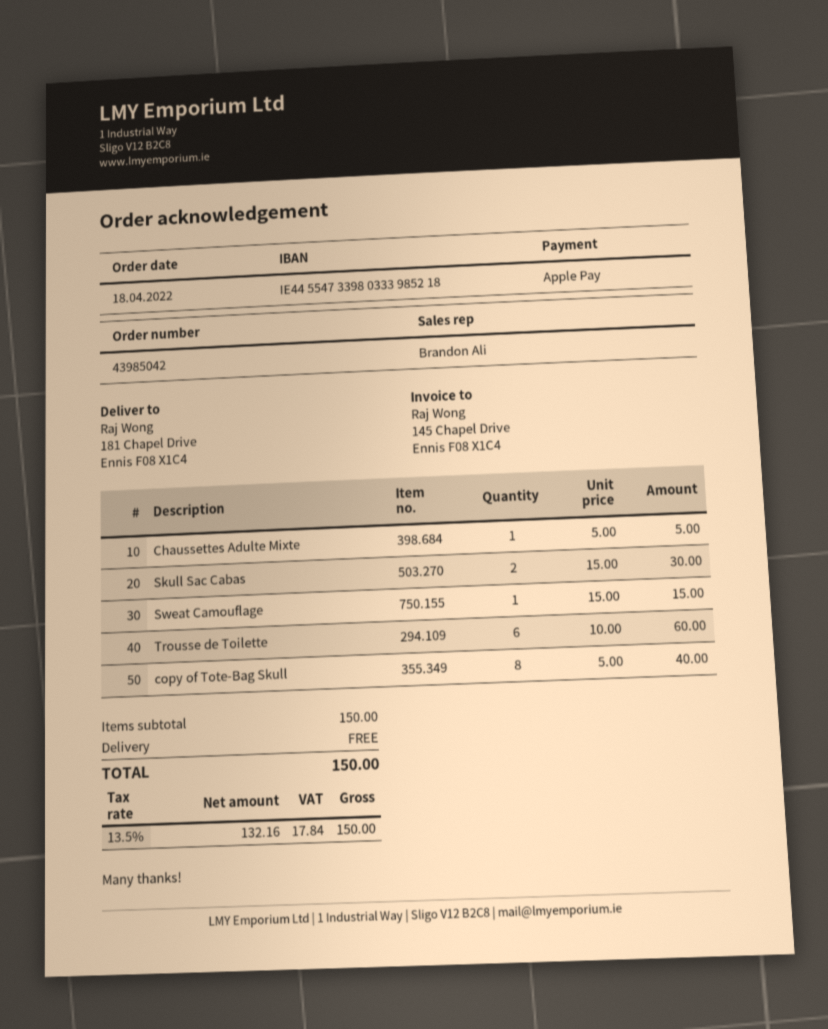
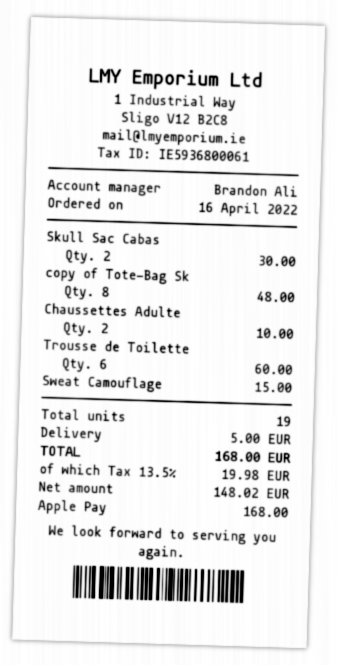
order date: 2022-04-18 -> 2022-04-16
Chaussettes Adulte Mixte: 1 for 5.00 -> 2 for 10.00
copy of Tote-Bag Skull: 8 for 40.00 -> 8 for 48.00
shipping: 0.00 -> 5.00
net: 132.16 -> 148.02
tax: 13.5% = 17.84 -> 13.5% = 19.98
total: 150.00 -> 168.00

